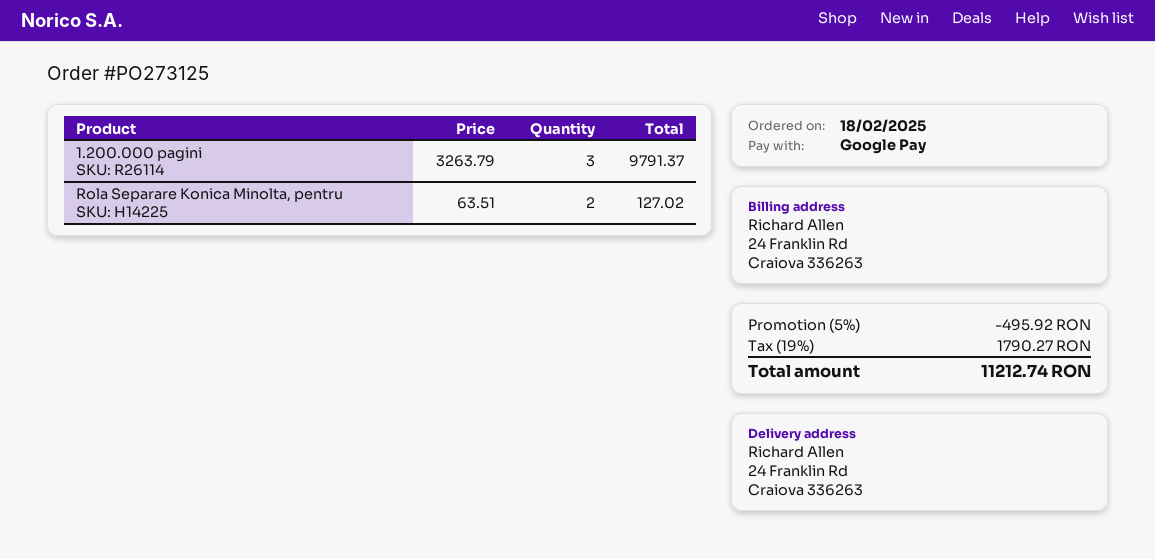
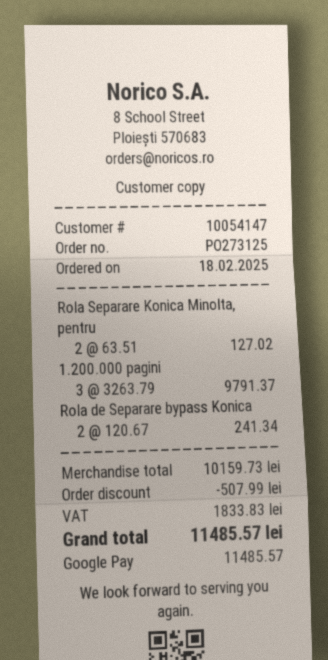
Rola de Separare bypass Konica: none -> 2 x 120.67 = 241.34
discount: 495.92 -> 507.99
tax: 1790.27 -> 1833.83
total: 11212.74 -> 11485.57

